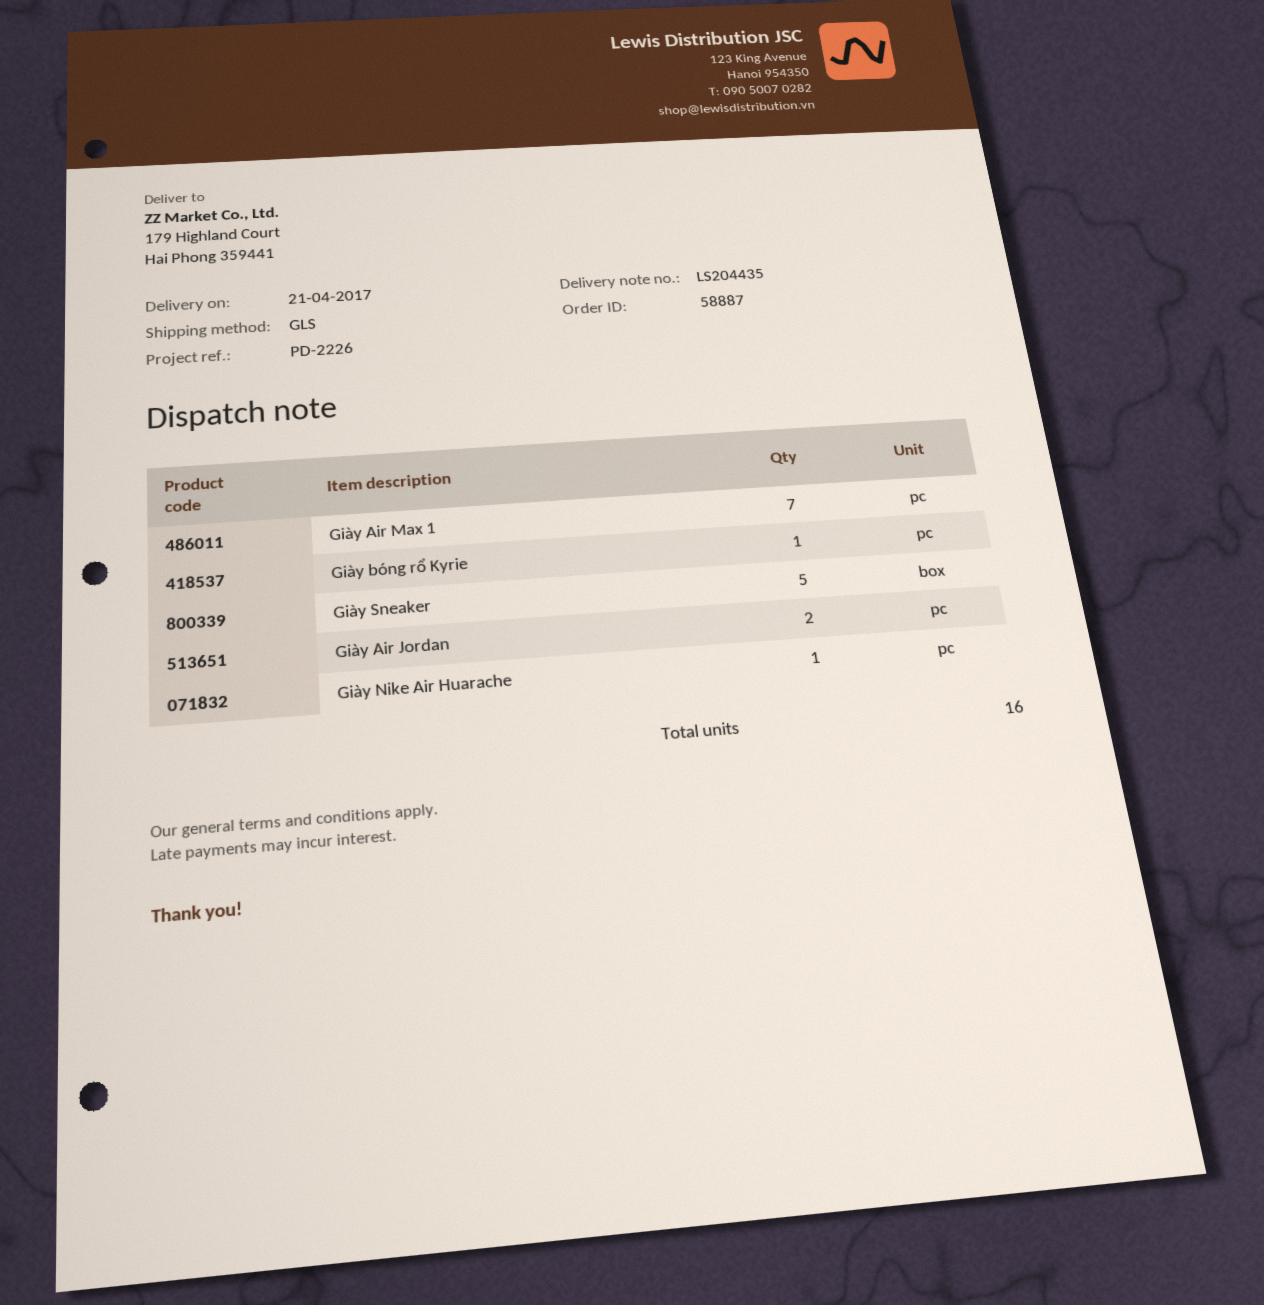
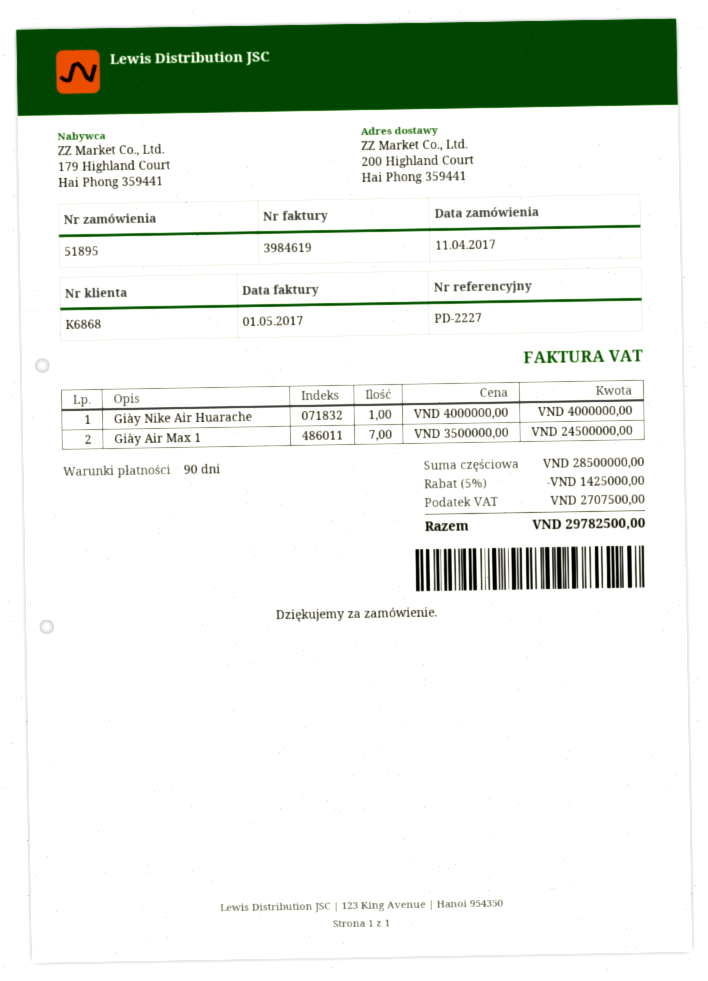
order number: 58887 -> 51895
reference: PD-2226 -> PD-2227
ship to: 179 Highland Court, Hai Phong 359441 -> 200 Highland Court, Hai Phong 359441
Giày bóng rổ Kyrie: 1 -> none
Giày Sneaker: 5 -> none
Giày Air Jordan: 2 -> none

